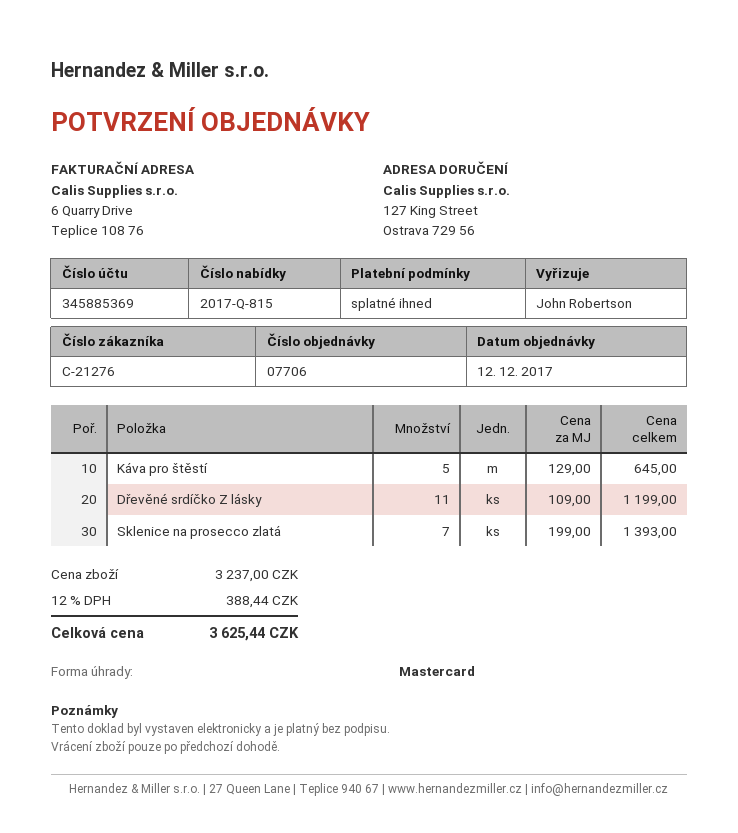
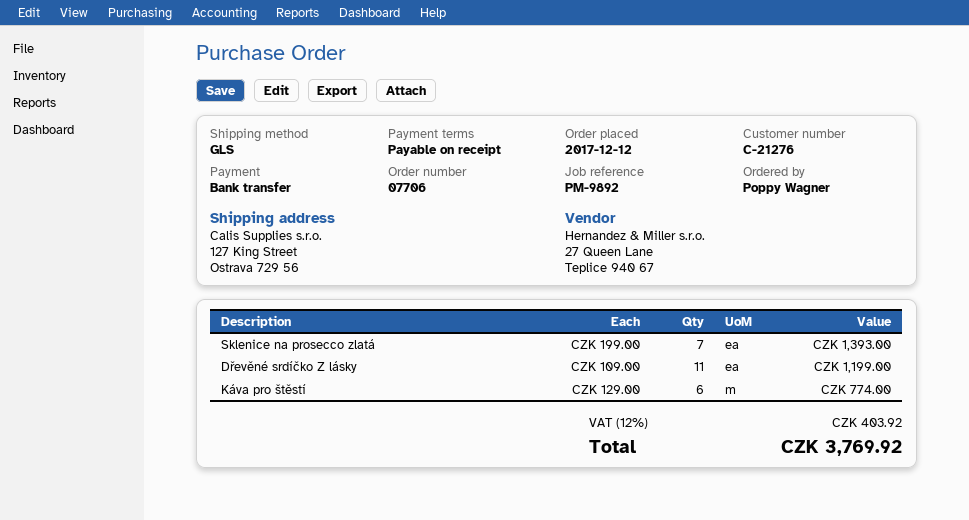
payment method: Mastercard -> bank transfer
Káva pro štěstí: 5 x 129.00 = 645.00 -> 6 x 129.00 = 774.00
tax: 12% = 388.44 -> 12% = 403.92
total: 3625.44 -> 3769.92

